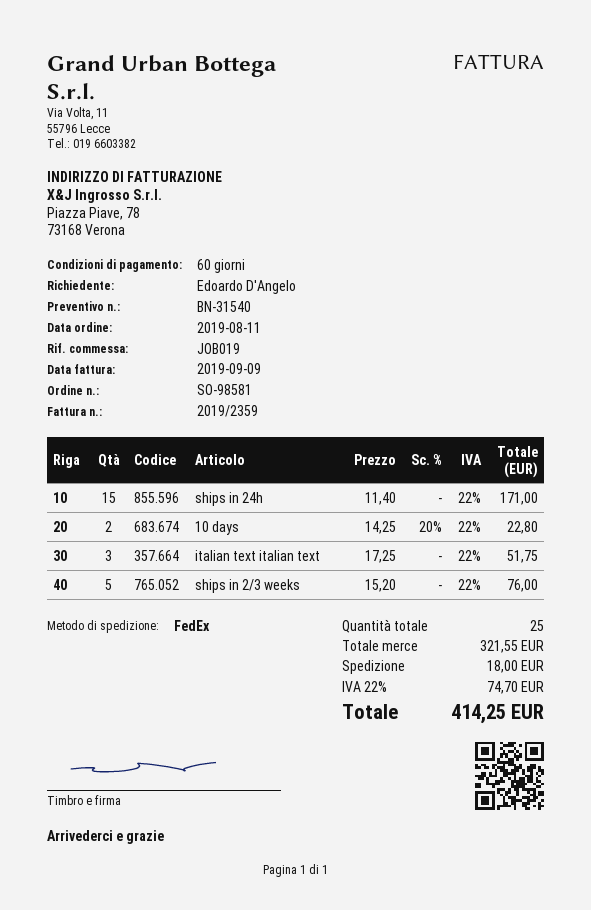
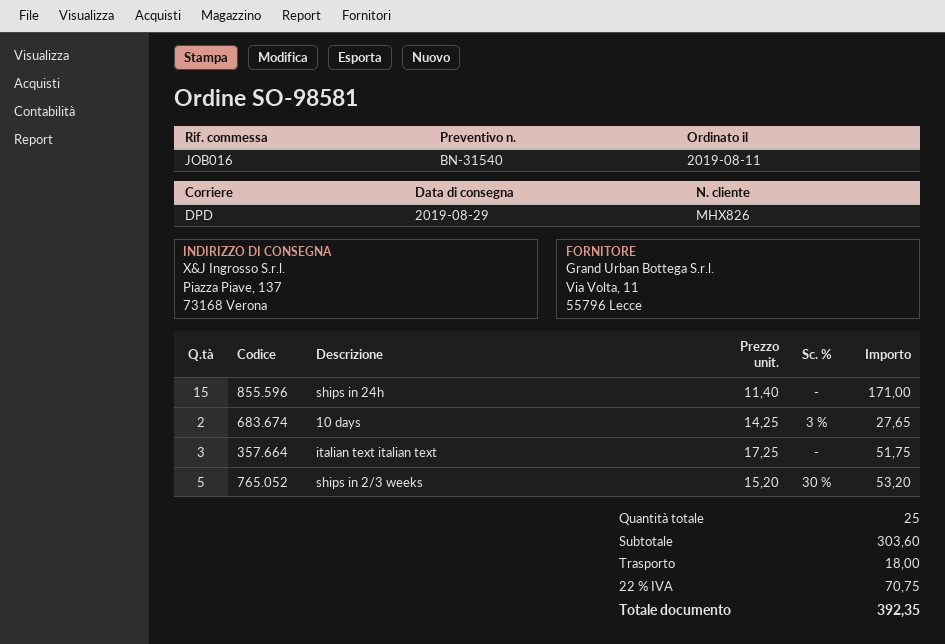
reference: JOB019 -> JOB016
shipping method: FedEx -> DPD
10 days: 2 x 14.25 - 20% = 22.80 -> 2 x 14.25 - 3% = 27.65
ships in 2/3 weeks: 5 x 15.20 = 76.00 -> 5 x 15.20 - 30% = 53.20
subtotal: 321.55 -> 303.60
tax: 22% = 74.70 -> 22% = 70.75
total: 414.25 -> 392.35

